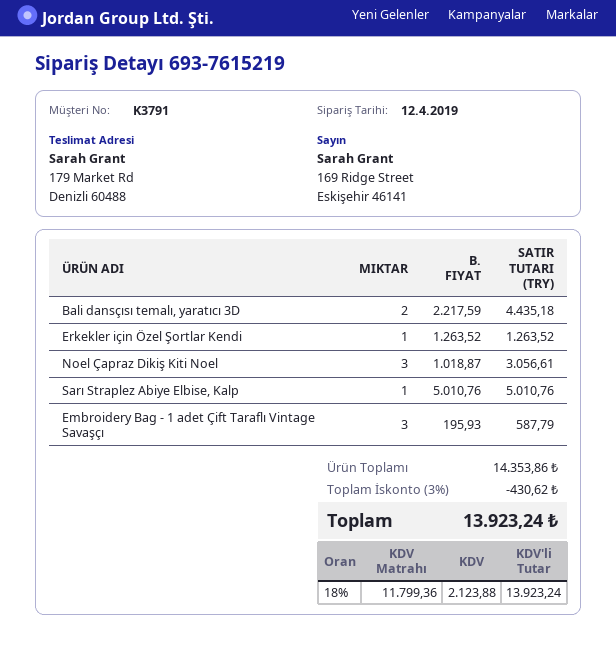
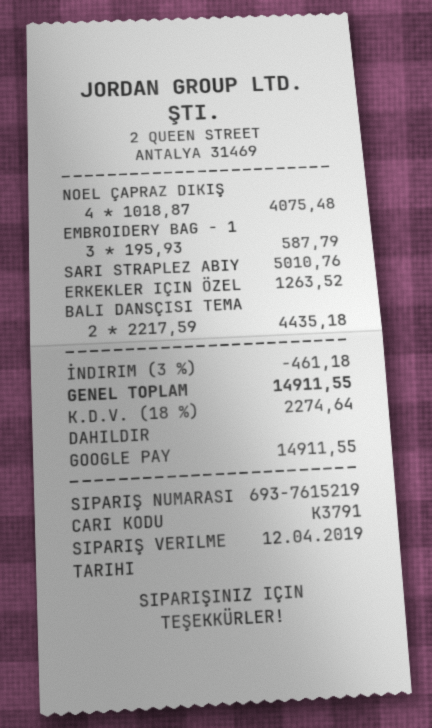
Noel Çapraz Dikiş Kiti Noel: 3 x 1018.87 = 3056.61 -> 4 x 1018.87 = 4075.48
discount: 3% = 430.62 -> 3% = 461.18
tax: 18% = 2123.88 -> 18% = 2274.64
total: 13923.24 -> 14911.55

